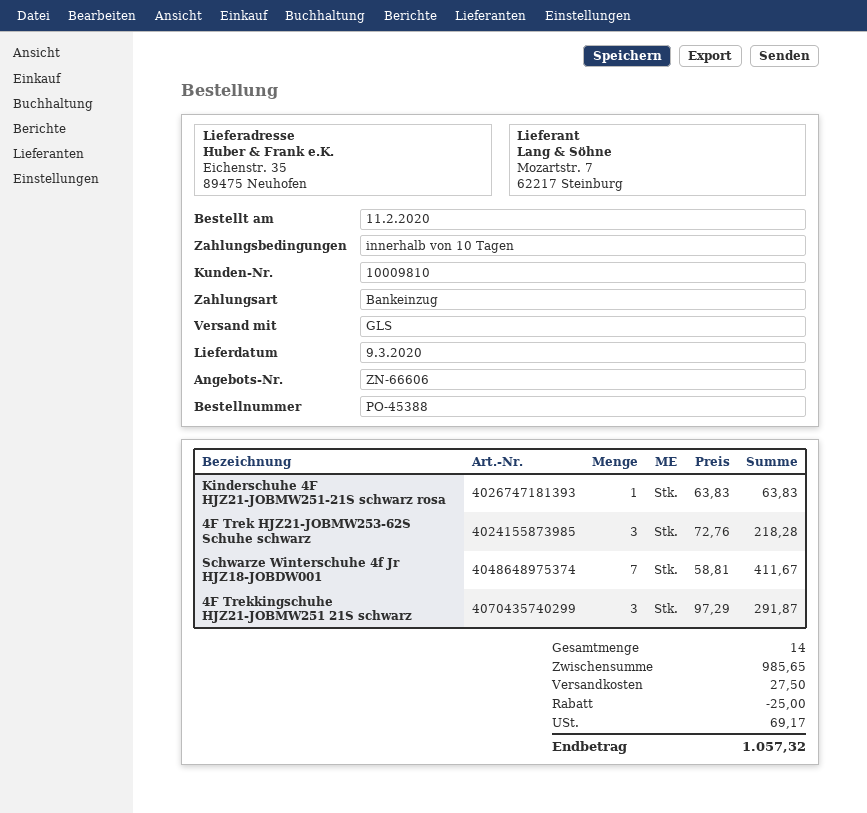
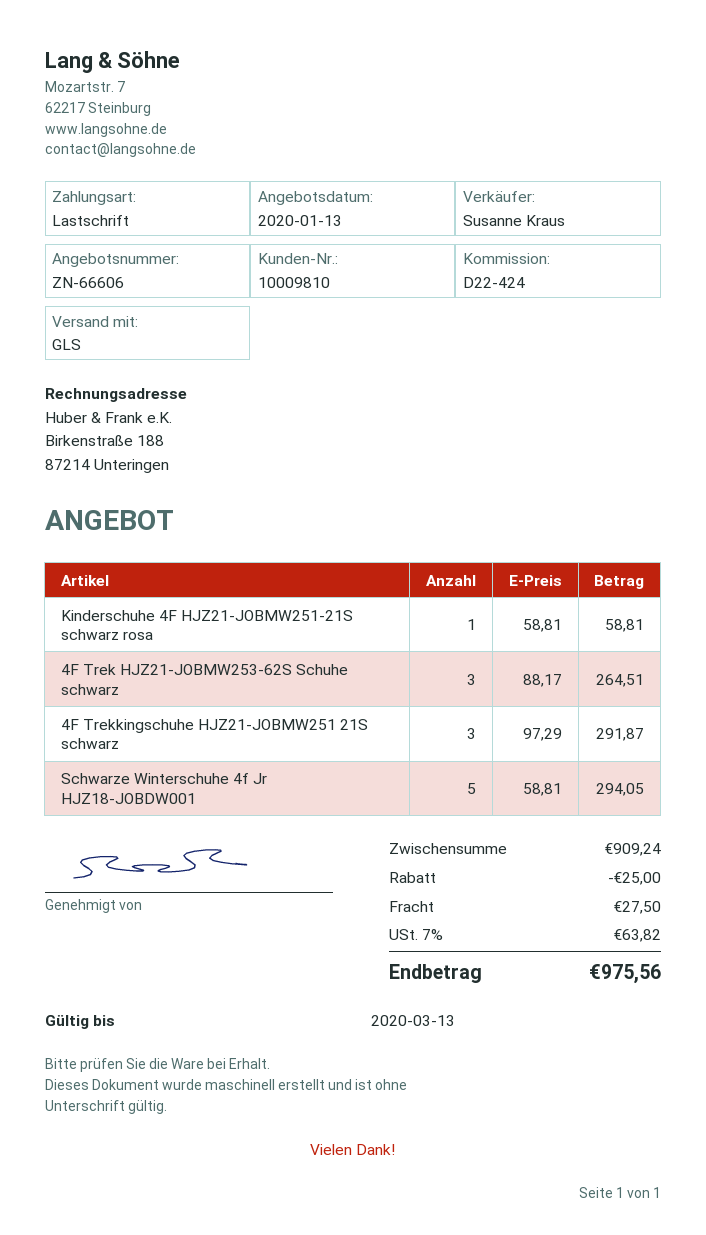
Kinderschuhe 4F HJZ21-JOBMW251-21S schwarz rosa: 1 x 63.83 = 63.83 -> 1 x 58.81 = 58.81
4F Trek HJZ21-JOBMW253-62S Schuhe schwarz: 3 x 72.76 = 218.28 -> 3 x 88.17 = 264.51
Schwarze Winterschuhe 4f Jr HJZ18-JOBDW001: 7 x 58.81 = 411.67 -> 5 x 58.81 = 294.05
subtotal: 985.65 -> 909.24
tax: 69.17 -> 63.82
total: 1057.32 -> 975.56

